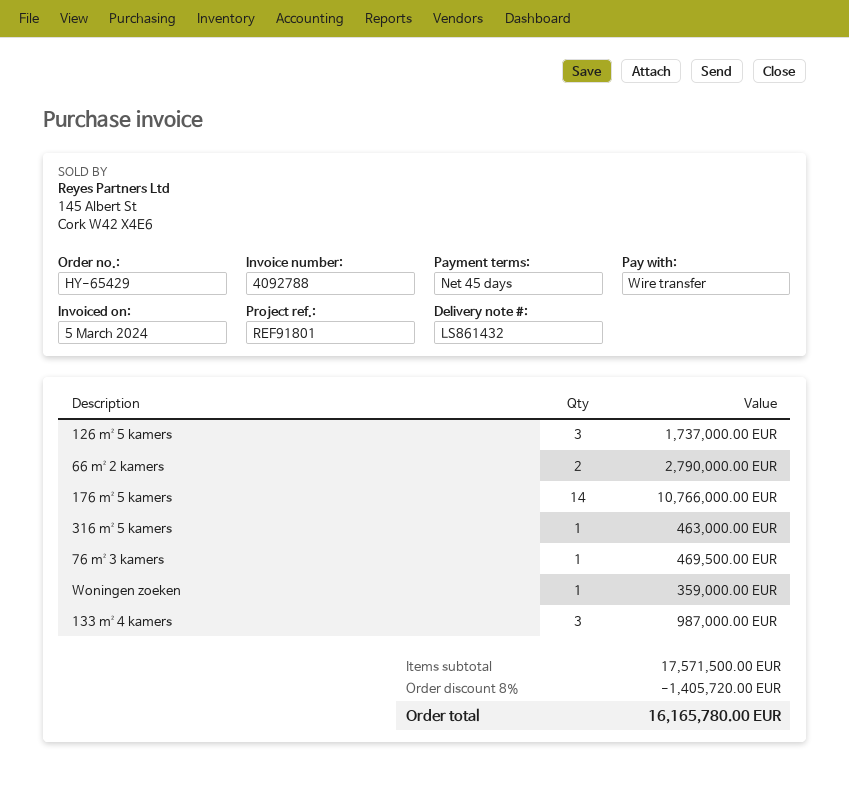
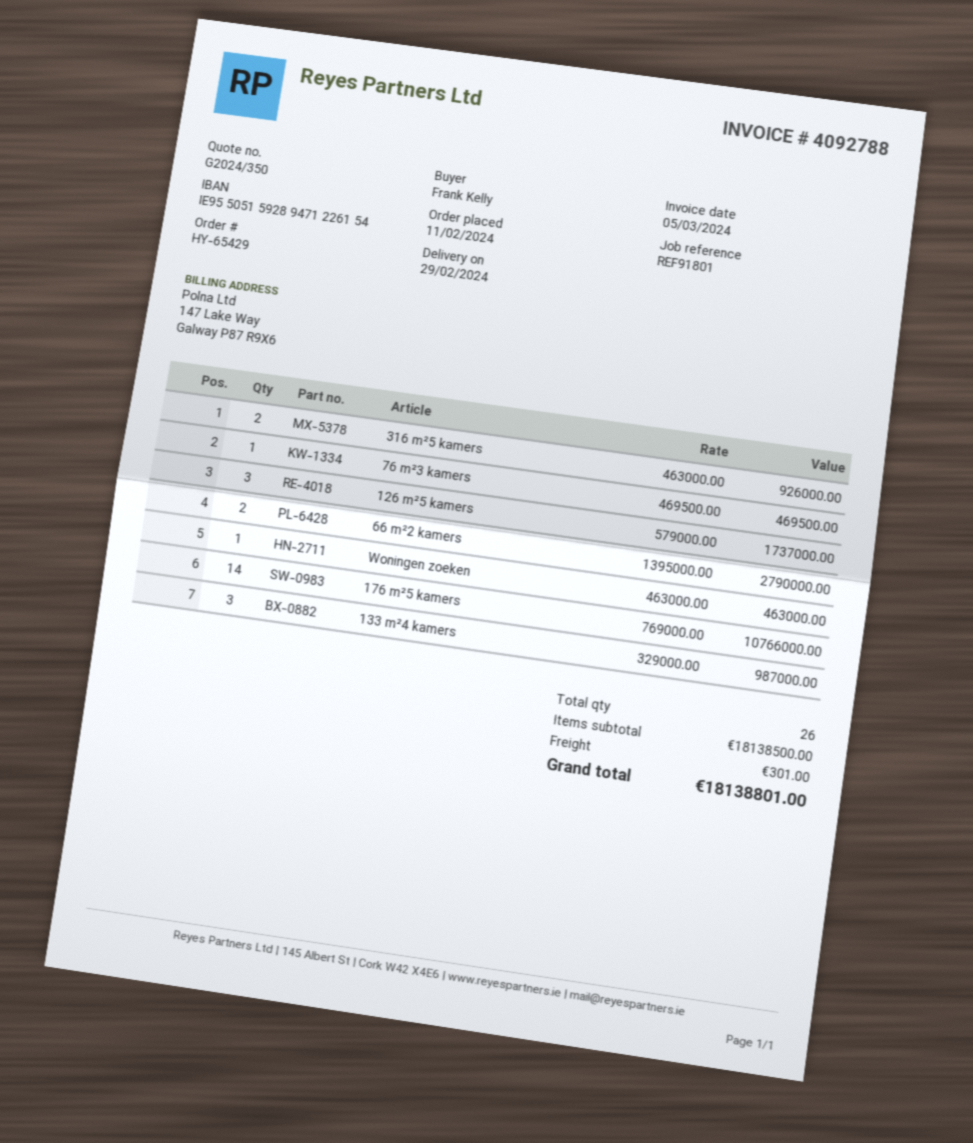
316 m²5 kamers: 1 for 463000.00 -> 2 for 926000.00
Woningen zoeken: 1 for 359000.00 -> 1 for 463000.00
subtotal: 17571500.00 -> 18138500.00
discount: 8% = 1405720.00 -> none
shipping: none -> 301.00
total: 16165780.00 -> 18138801.00

